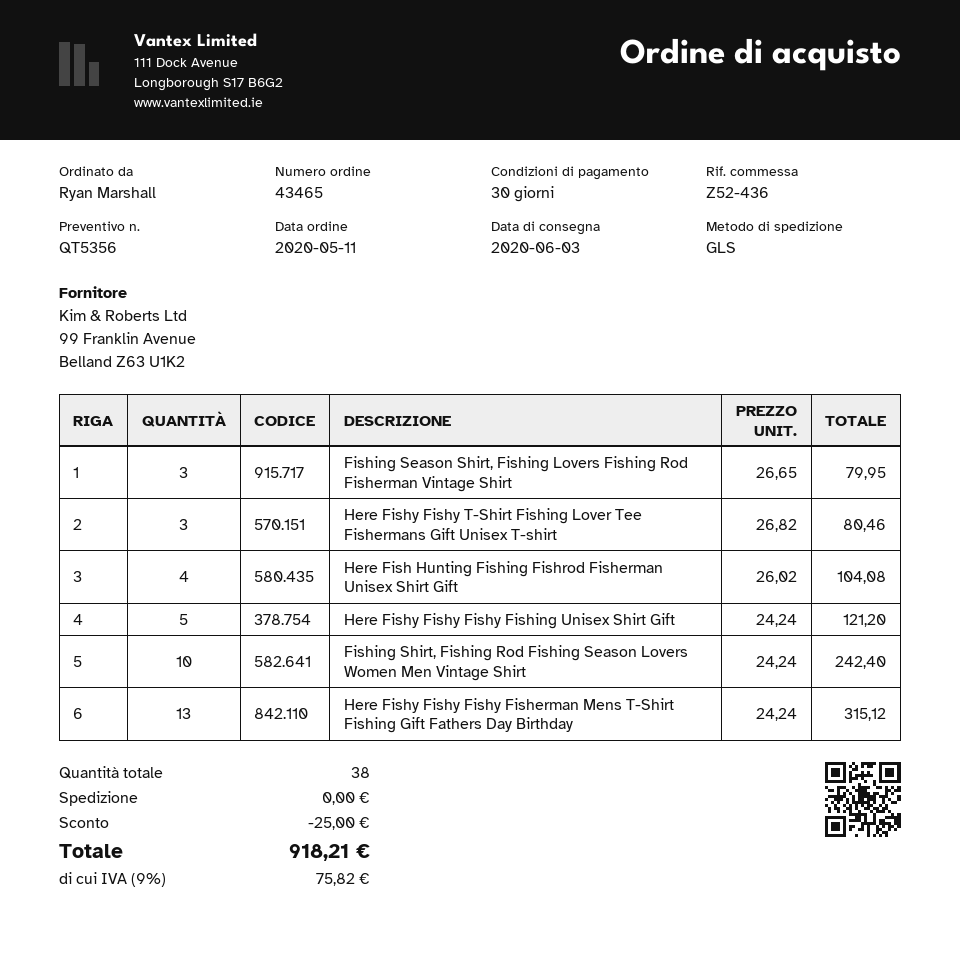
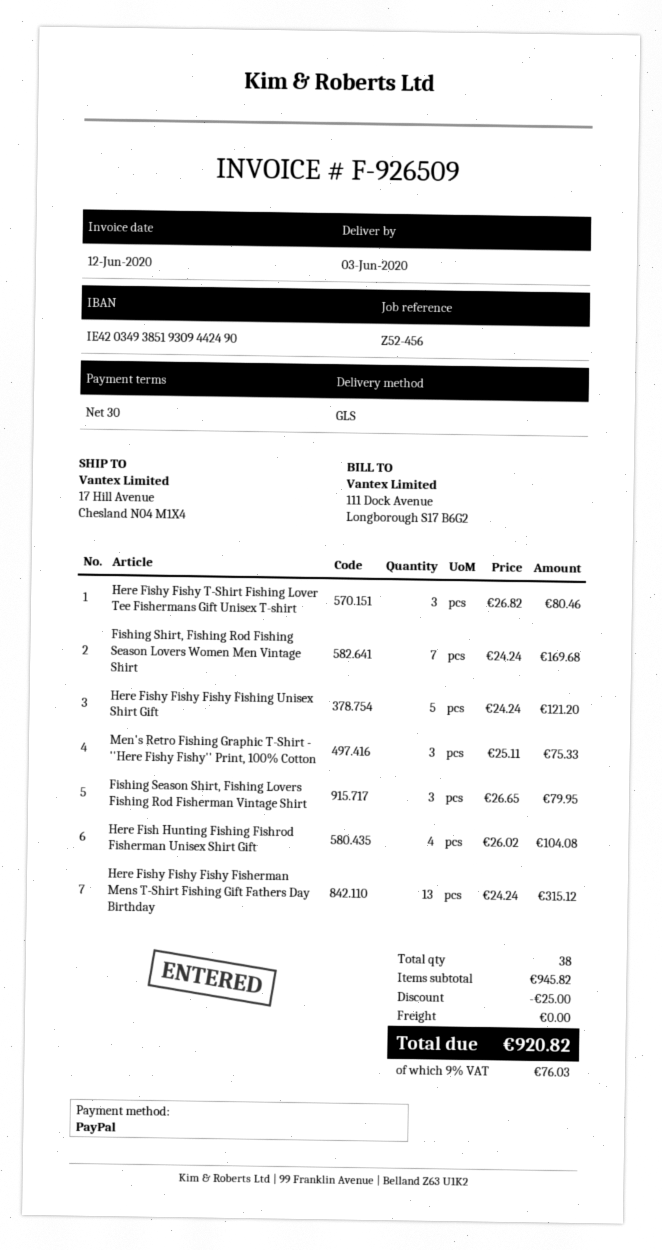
reference: Z52-436 -> Z52-456
Fishing Shirt, Fishing Rod Fishing Season Lovers Women Men Vintage Shirt: 10 x 24.24 = 242.40 -> 7 x 24.24 = 169.68
Men's Retro Fishing Graphic T-Shirt - ''Here Fishy Fishy'' Print, 100% Cotton: none -> 3 x 25.11 = 75.33
tax: 9% = 75.82 -> 9% = 76.03
total: 918.21 -> 920.82

